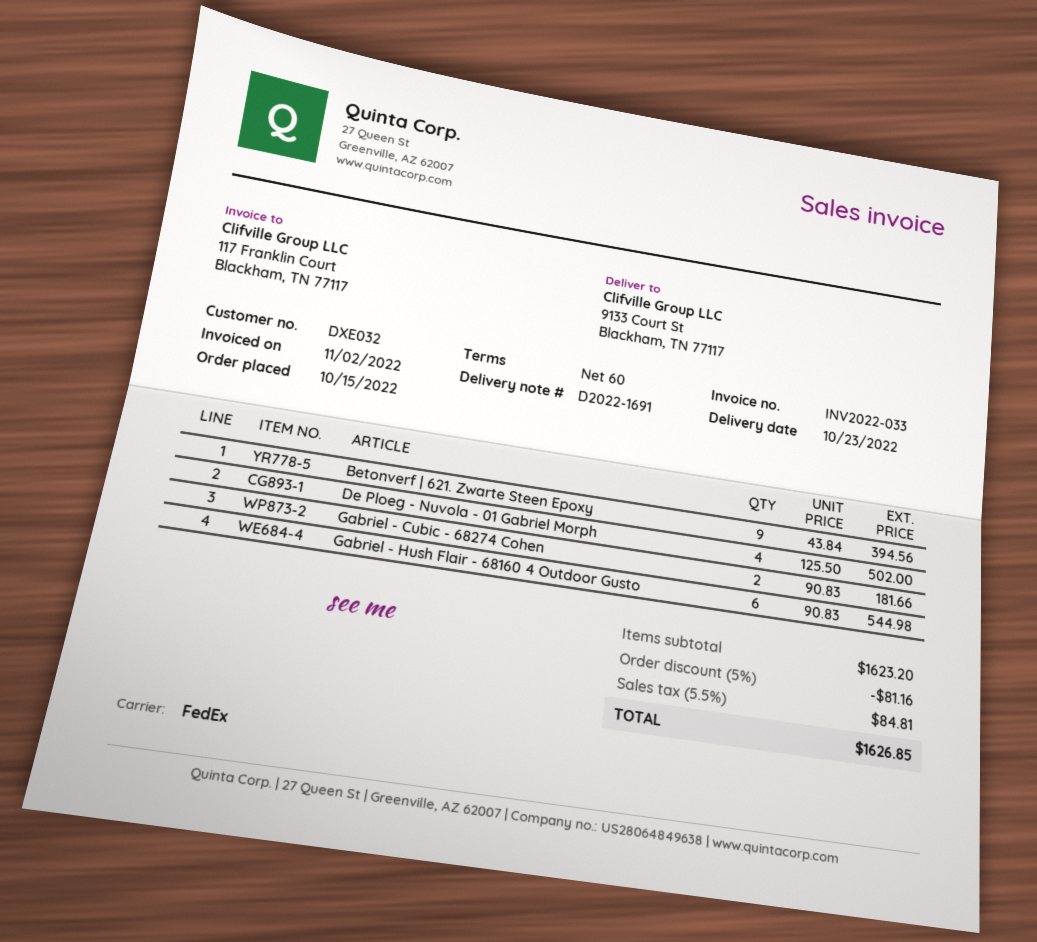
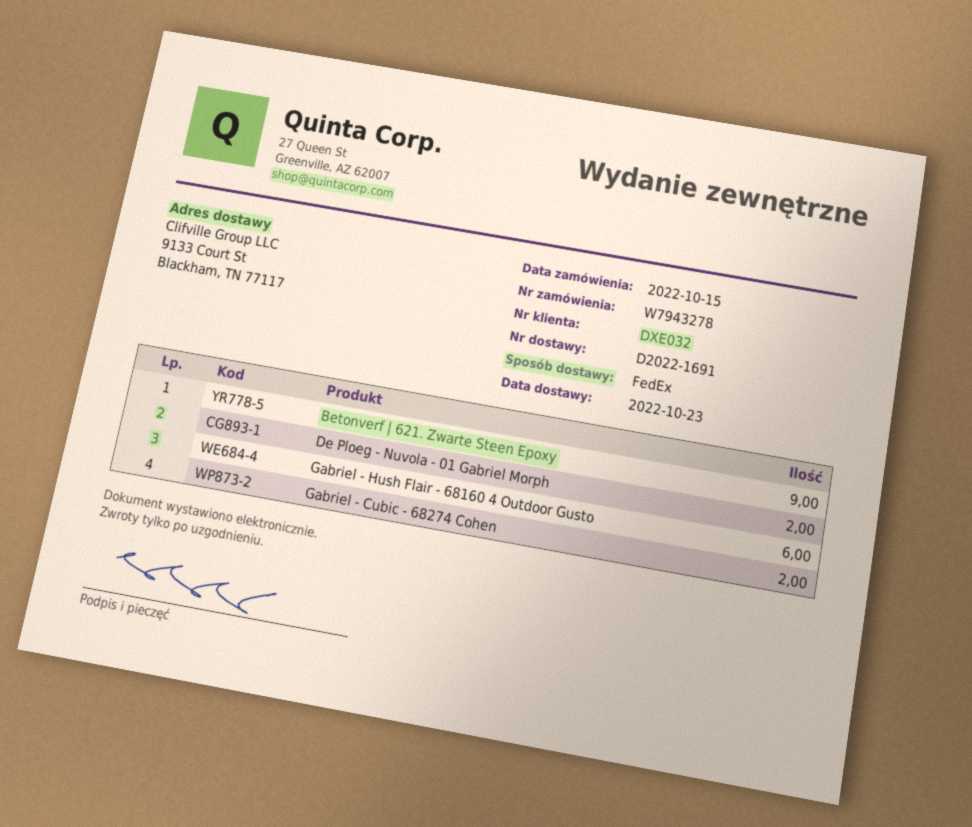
De Ploeg - Nuvola - 01 Gabriel Morph: 4 -> 2

